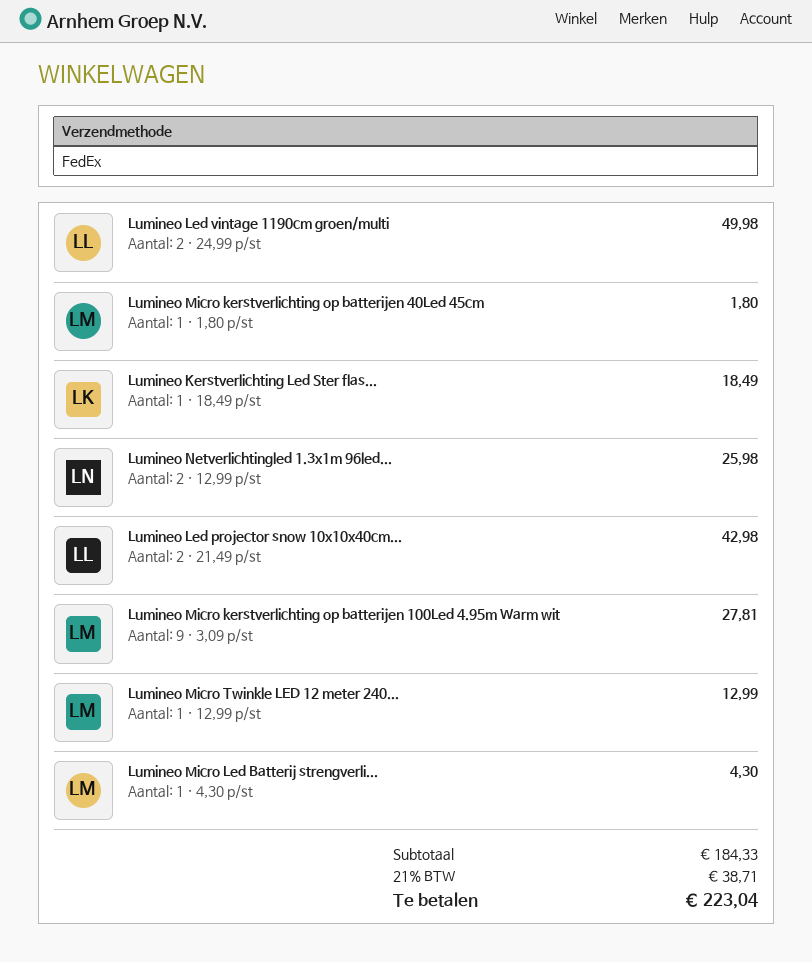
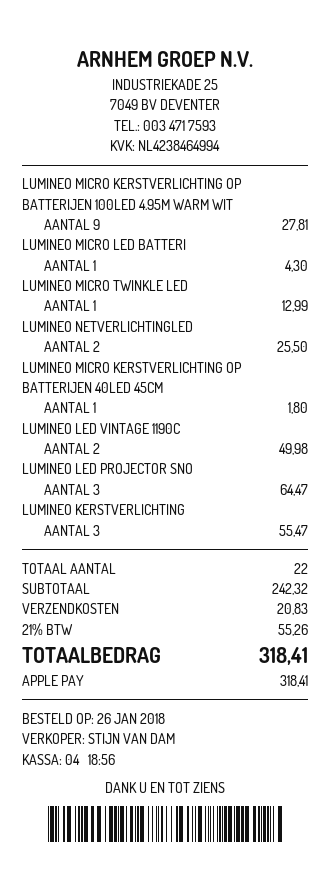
Lumineo Kerstverlichting Led Ster flas...: 1 for 18.49 -> 3 for 55.47
Lumineo Netverlichtingled 1.3x1m 96led...: 2 for 25.98 -> 2 for 25.50
Lumineo Led projector snow 10x10x40cm...: 2 for 42.98 -> 3 for 64.47
subtotal: 184.33 -> 242.32
shipping: none -> 20.83
tax: 21% = 38.71 -> 21% = 55.26
total: 223.04 -> 318.41

